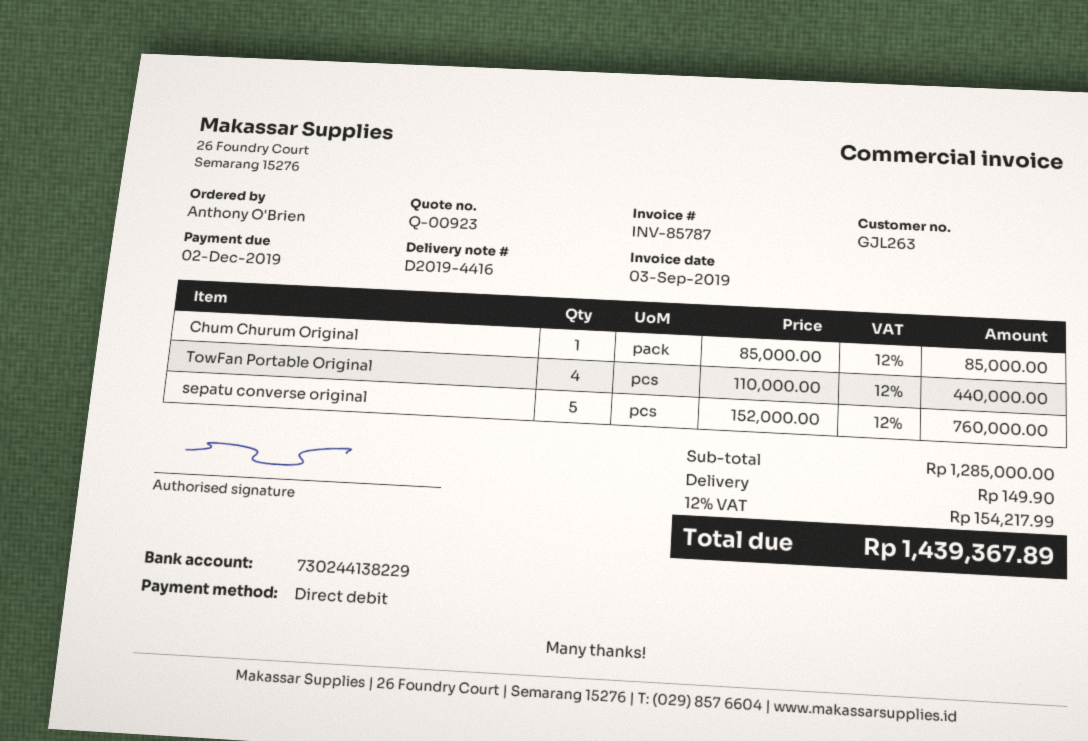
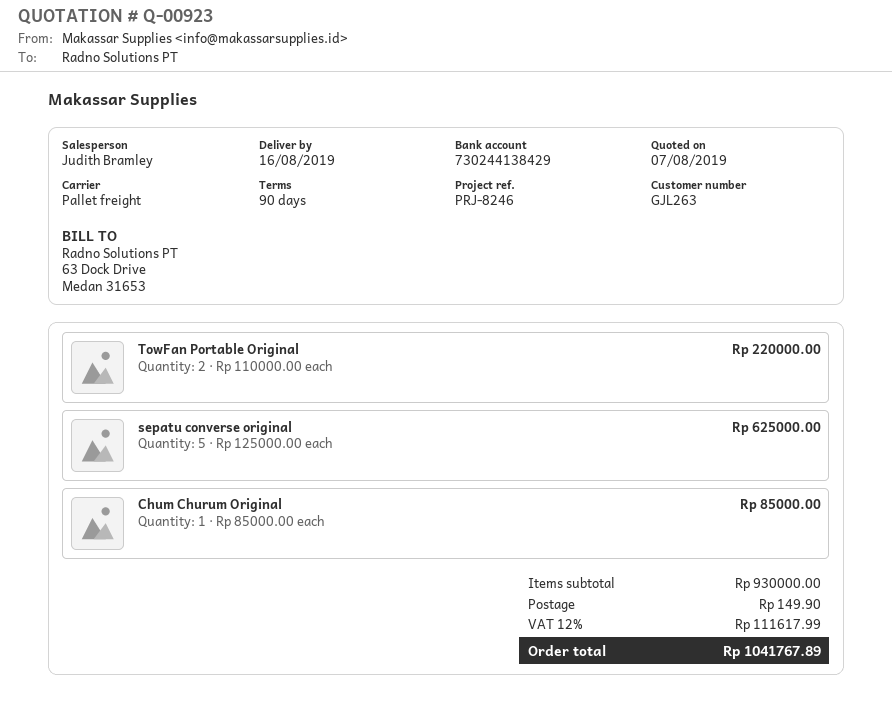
bank account: 730244138229 -> 730244138429
TowFan Portable Original: 4 x 110000.00 = 440000.00 -> 2 x 110000.00 = 220000.00
sepatu converse original: 5 x 152000.00 = 760000.00 -> 5 x 125000.00 = 625000.00
subtotal: 1285000.00 -> 930000.00
tax: 12% = 154217.99 -> 12% = 111617.99
total: 1439367.89 -> 1041767.89

